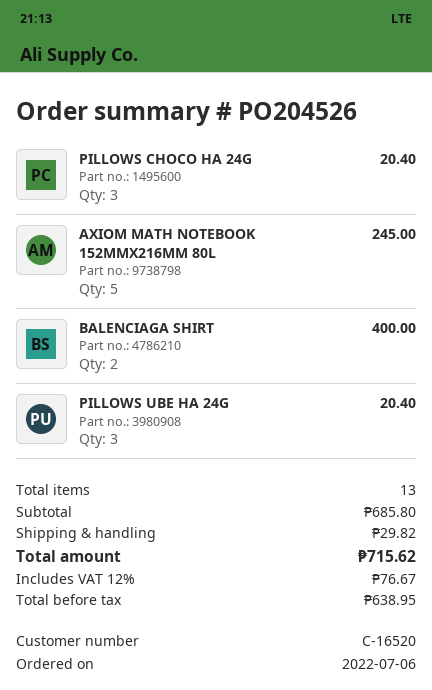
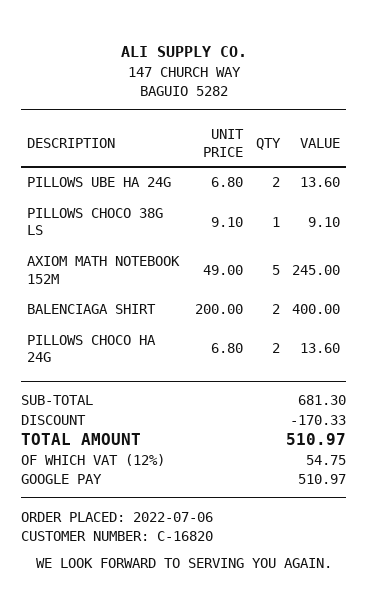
customer number: C-16520 -> C-16820
PILLOWS CHOCO HA 24G: 3 for 20.40 -> 2 for 13.60
PILLOWS UBE HA 24G: 3 for 20.40 -> 2 for 13.60
PILLOWS CHOCO 38G LS: none -> 1 for 9.10
subtotal: 685.80 -> 681.30
discount: none -> 170.33
shipping: 29.82 -> none
tax: 12% = 76.67 -> 12% = 54.75
total: 715.62 -> 510.97

